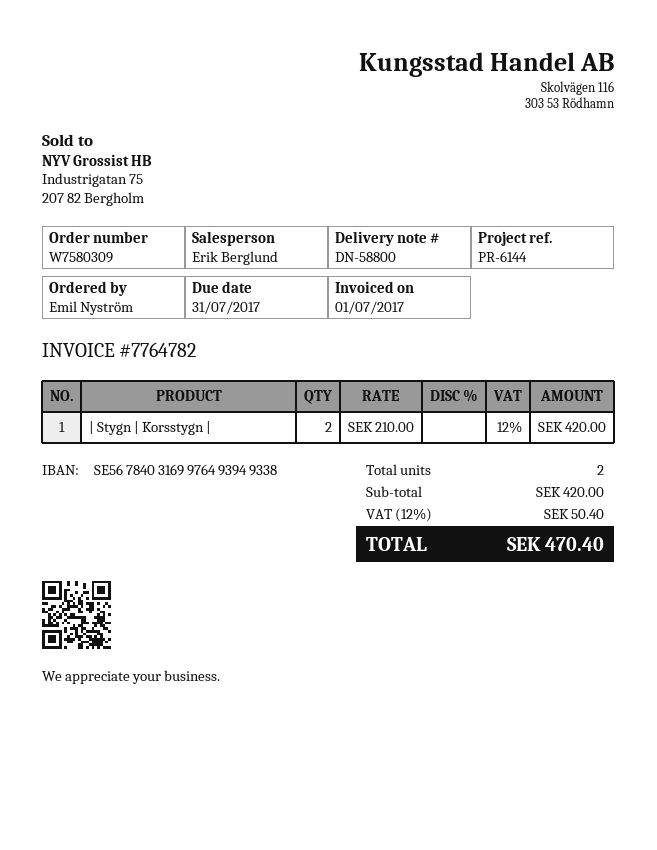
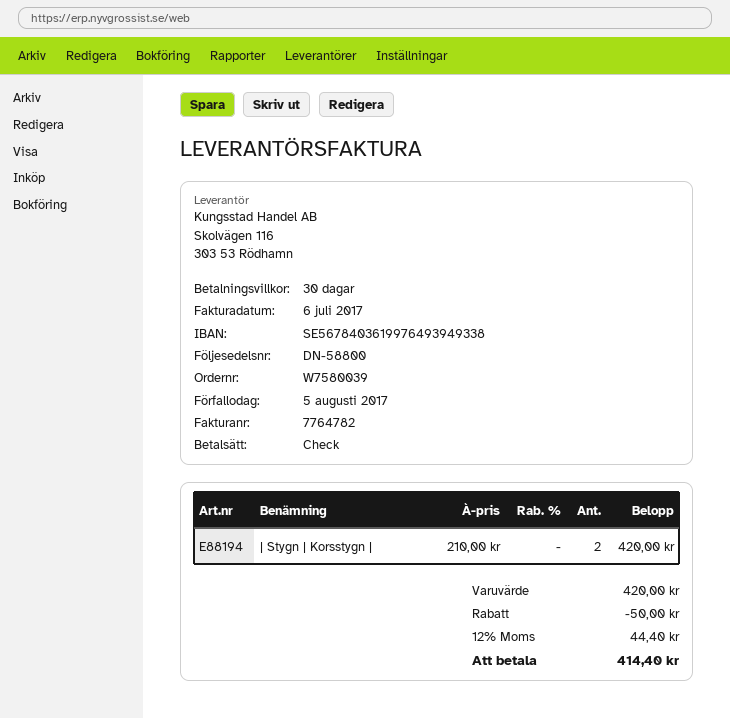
order number: W7580309 -> W7580039
invoice date: 2017-07-01 -> 2017-07-06
due date: 2017-07-31 -> 2017-08-05
bank account: SE5678403169976493949338 -> SE5678403619976493949338
discount: none -> 50.00
tax: 12% = 50.40 -> 12% = 44.40
total: 470.40 -> 414.40

